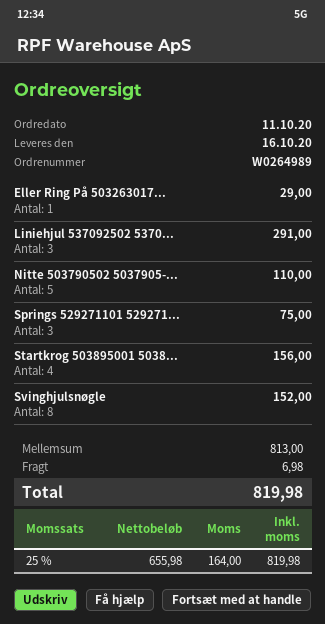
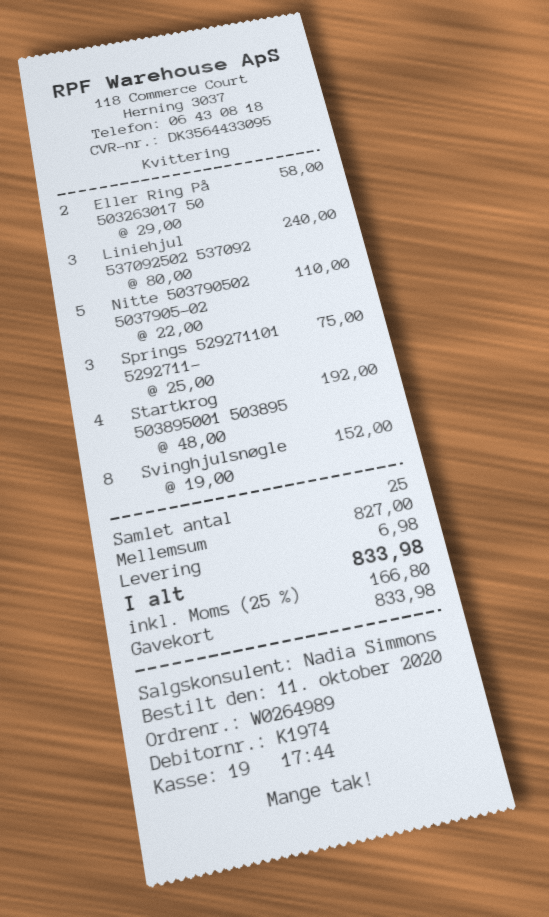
Eller Ring På 503263017...: 1 for 29.00 -> 2 for 58.00
Liniehjul 537092502 5370...: 3 for 291.00 -> 3 for 240.00
Startkrog 503895001 5038...: 4 for 156.00 -> 4 for 192.00
subtotal: 813.00 -> 827.00
tax: 25% = 164.00 -> 25% = 166.80
total: 819.98 -> 833.98

